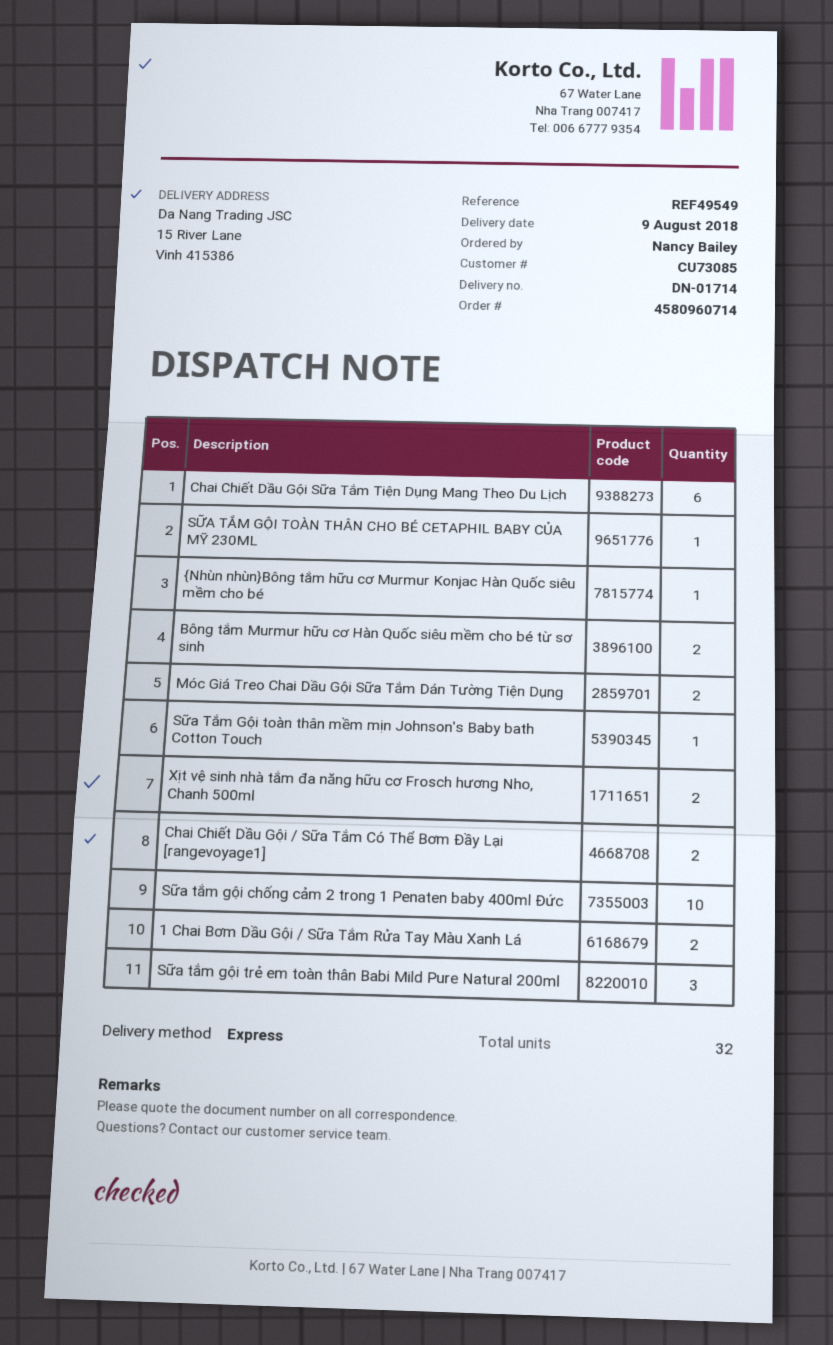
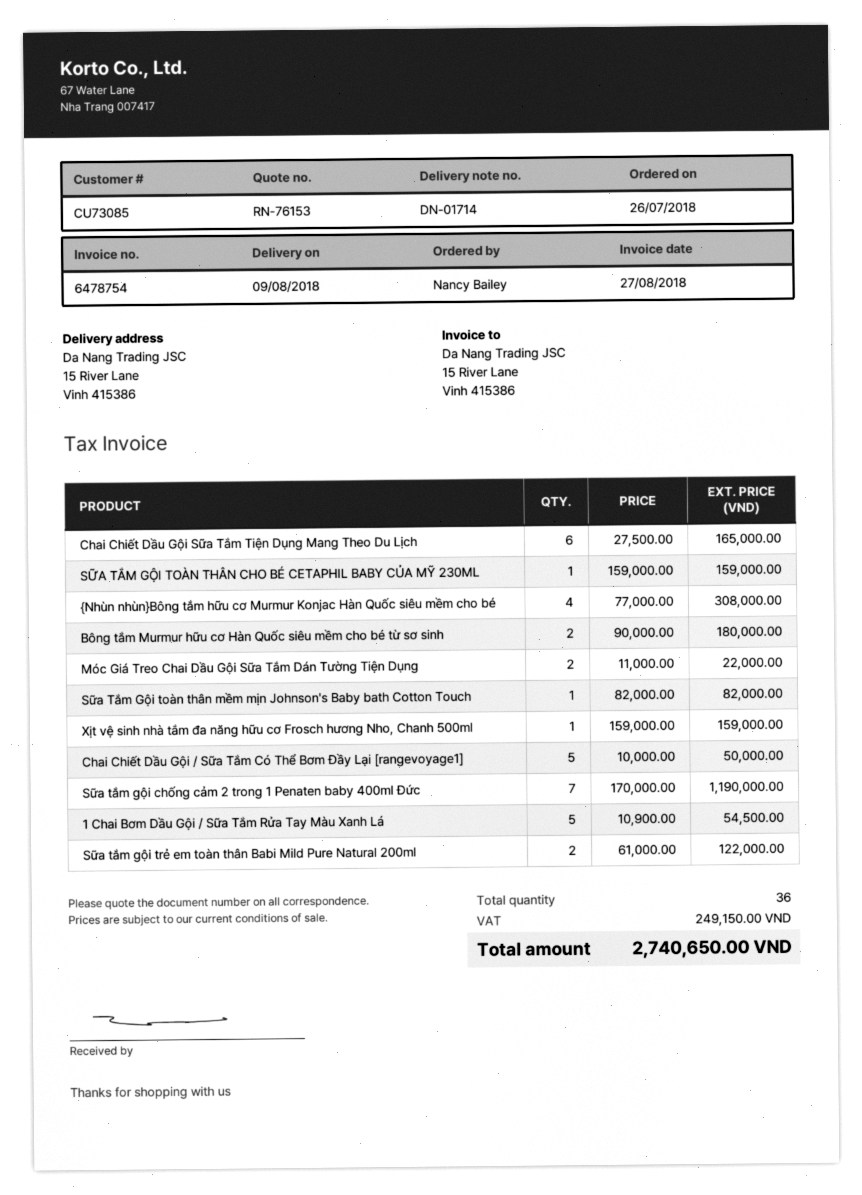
{Nhùn nhùn}Bông tắm hữu cơ Murmur Konjac Hàn Quốc siêu mềm cho bé: 1 -> 4
Xịt vệ sinh nhà tắm đa năng hữu cơ Frosch hương Nho, Chanh 500ml: 2 -> 1
Chai Chiết Dầu Gội / Sữa Tắm Có Thể Bơm Đầy Lại [rangevoyage1]: 2 -> 5
Sữa tắm gội chống cảm 2 trong 1 Penaten baby 400ml Đức: 10 -> 7
1 Chai Bơm Dầu Gội / Sữa Tắm Rửa Tay Màu Xanh Lá: 2 -> 5
Sữa tắm gội trẻ em toàn thân Babi Mild Pure Natural 200ml: 3 -> 2
total quantity: 32 -> 36

